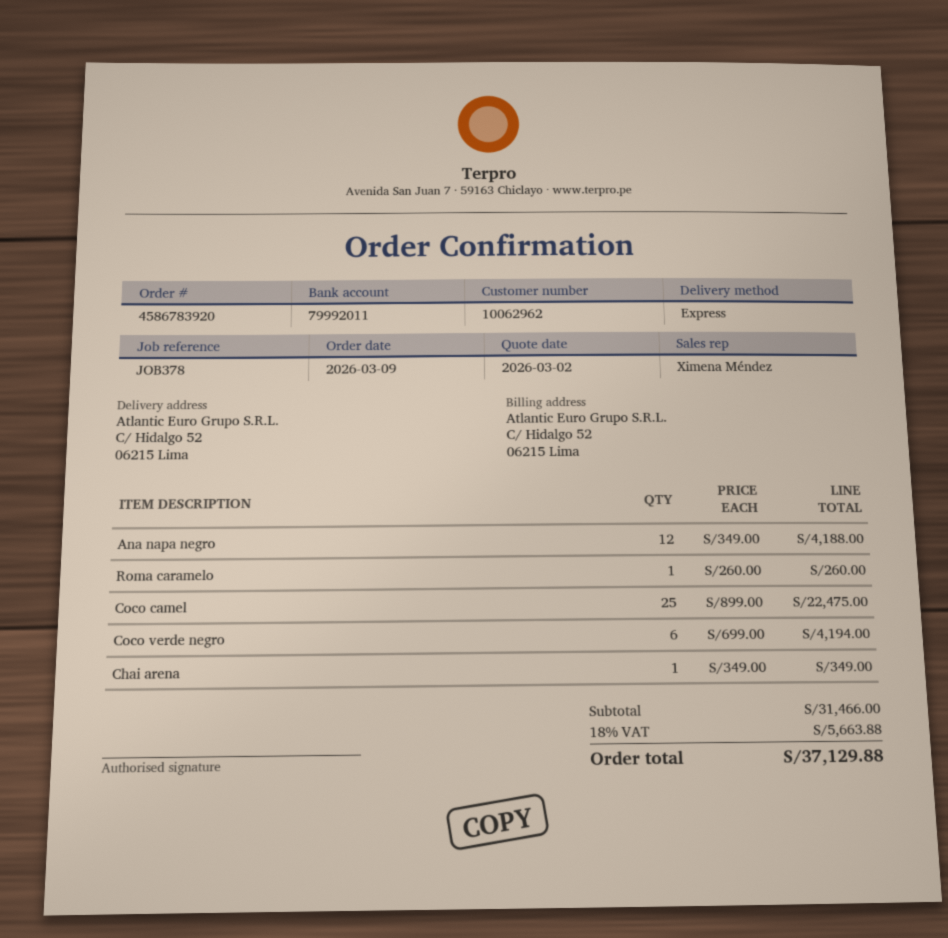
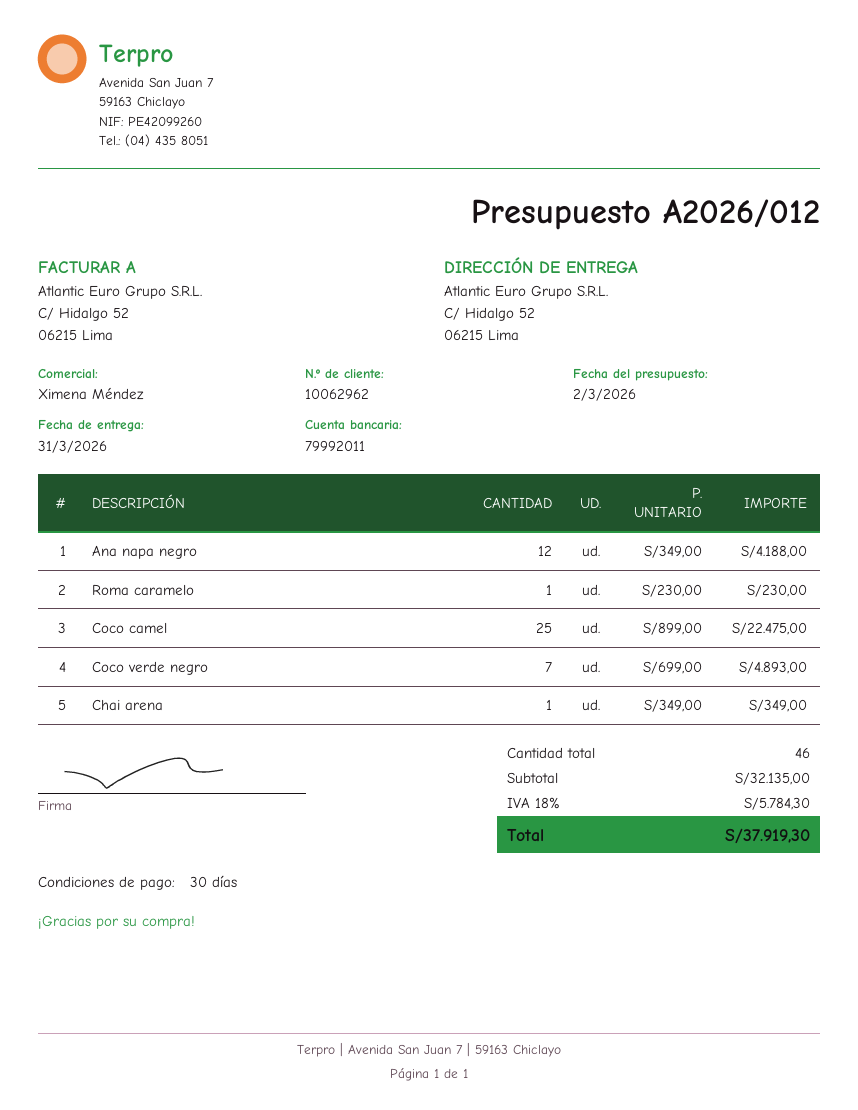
Roma caramelo: 1 x 260.00 = 260.00 -> 1 x 230.00 = 230.00
Coco verde negro: 6 x 699.00 = 4194.00 -> 7 x 699.00 = 4893.00
subtotal: 31466.00 -> 32135.00
tax: 18% = 5663.88 -> 18% = 5784.30
total: 37129.88 -> 37919.30

